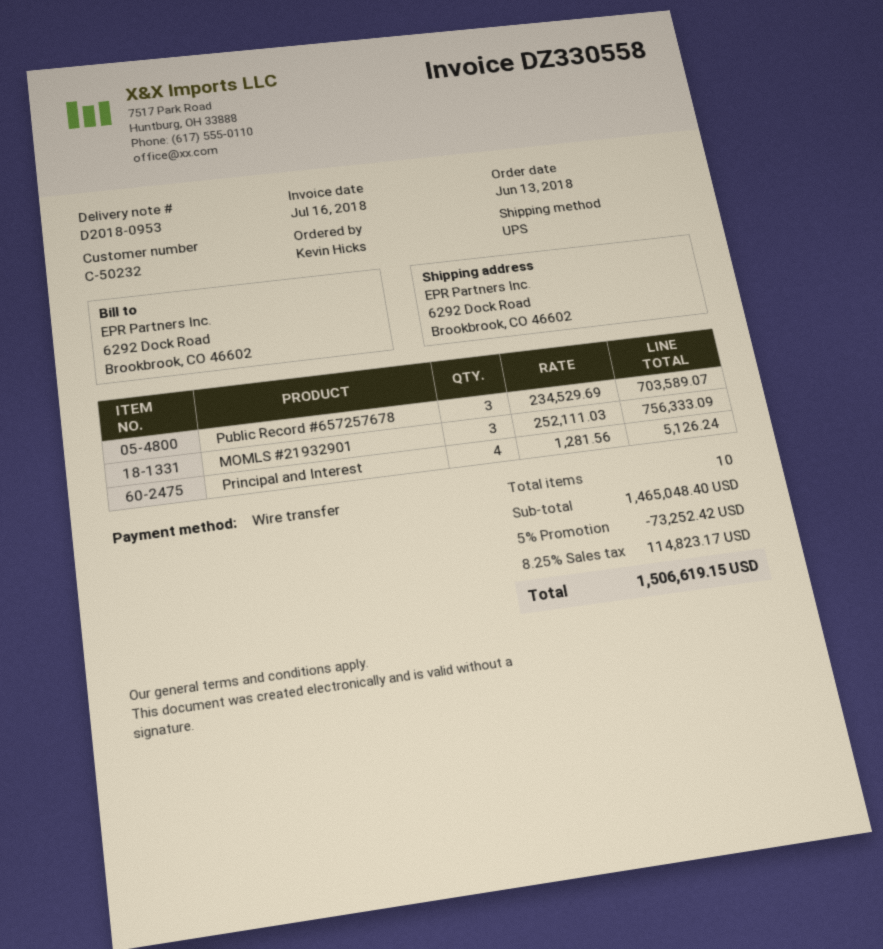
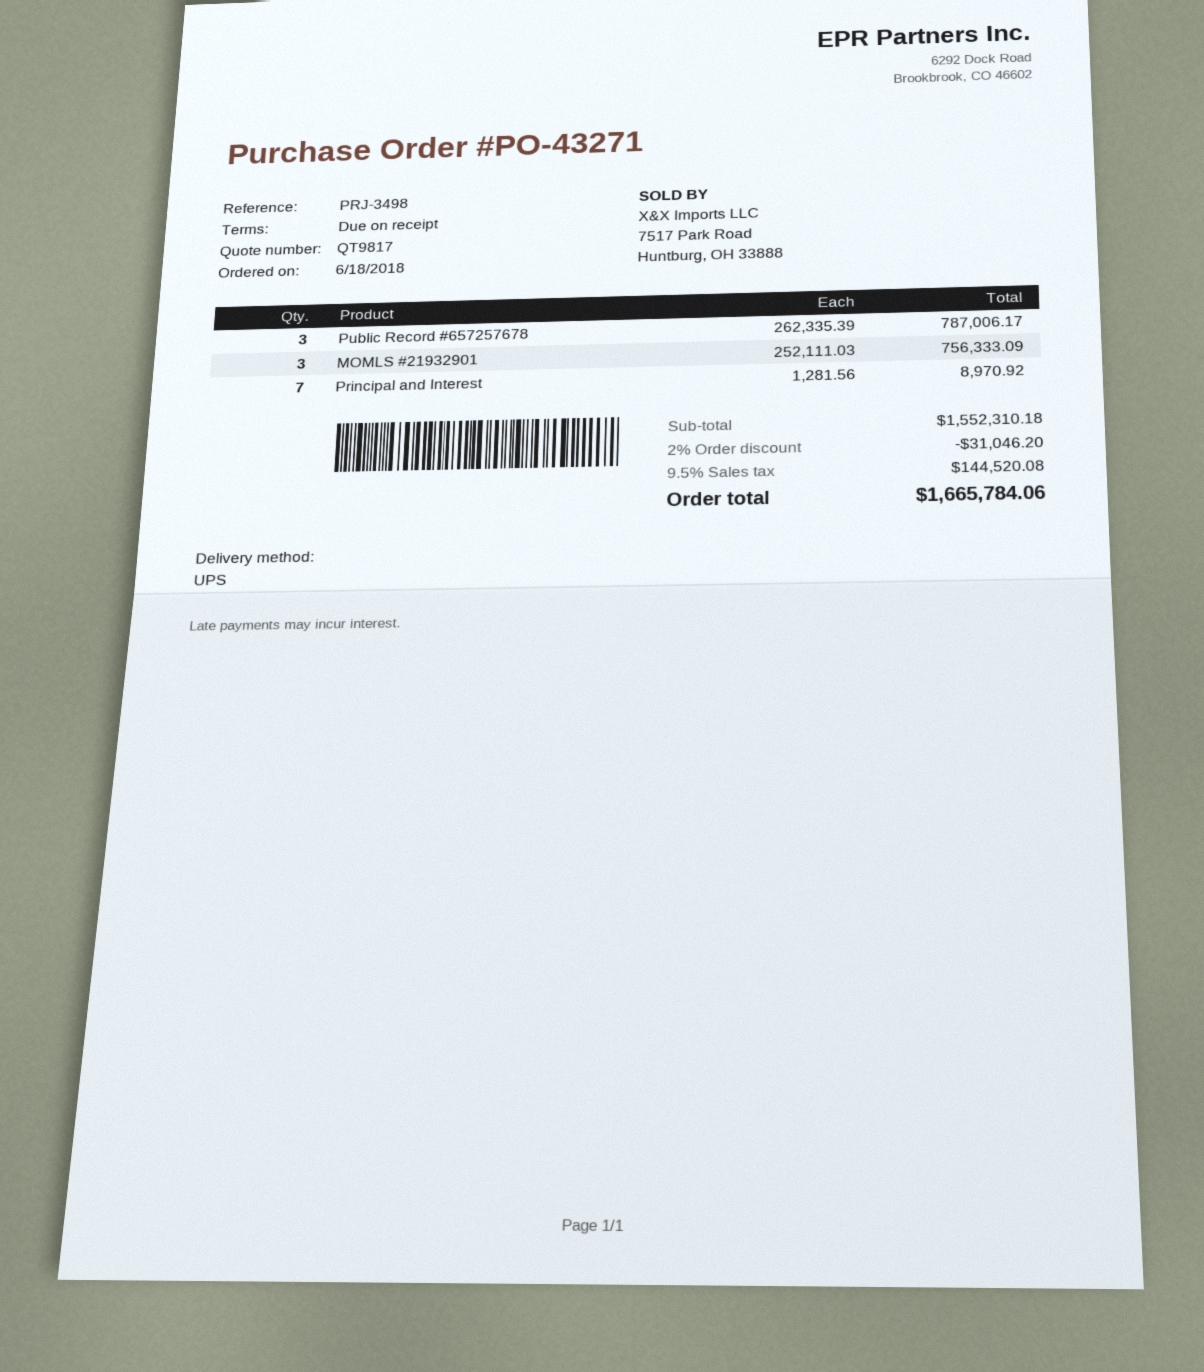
order date: 2018-06-13 -> 2018-06-18
Public Record #657257678: 3 x 234529.69 = 703589.07 -> 3 x 262335.39 = 787006.17
Principal and Interest: 4 x 1281.56 = 5126.24 -> 7 x 1281.56 = 8970.92
subtotal: 1465048.40 -> 1552310.18
discount: 5% = 73252.42 -> 2% = 31046.20
tax: 8.25% = 114823.17 -> 9.5% = 144520.08
total: 1506619.15 -> 1665784.06

